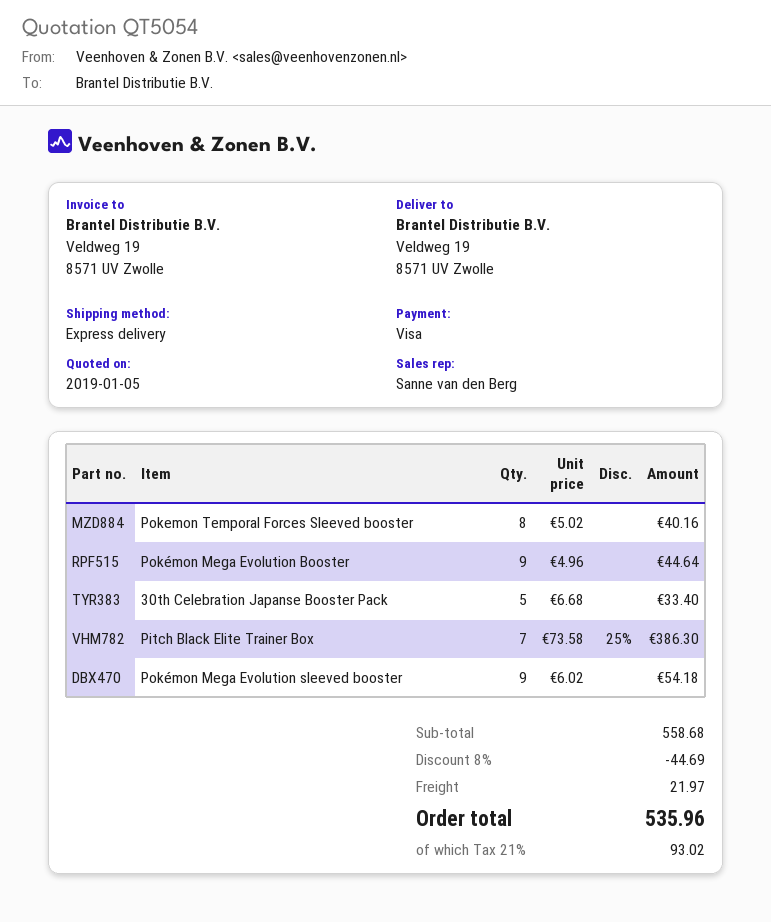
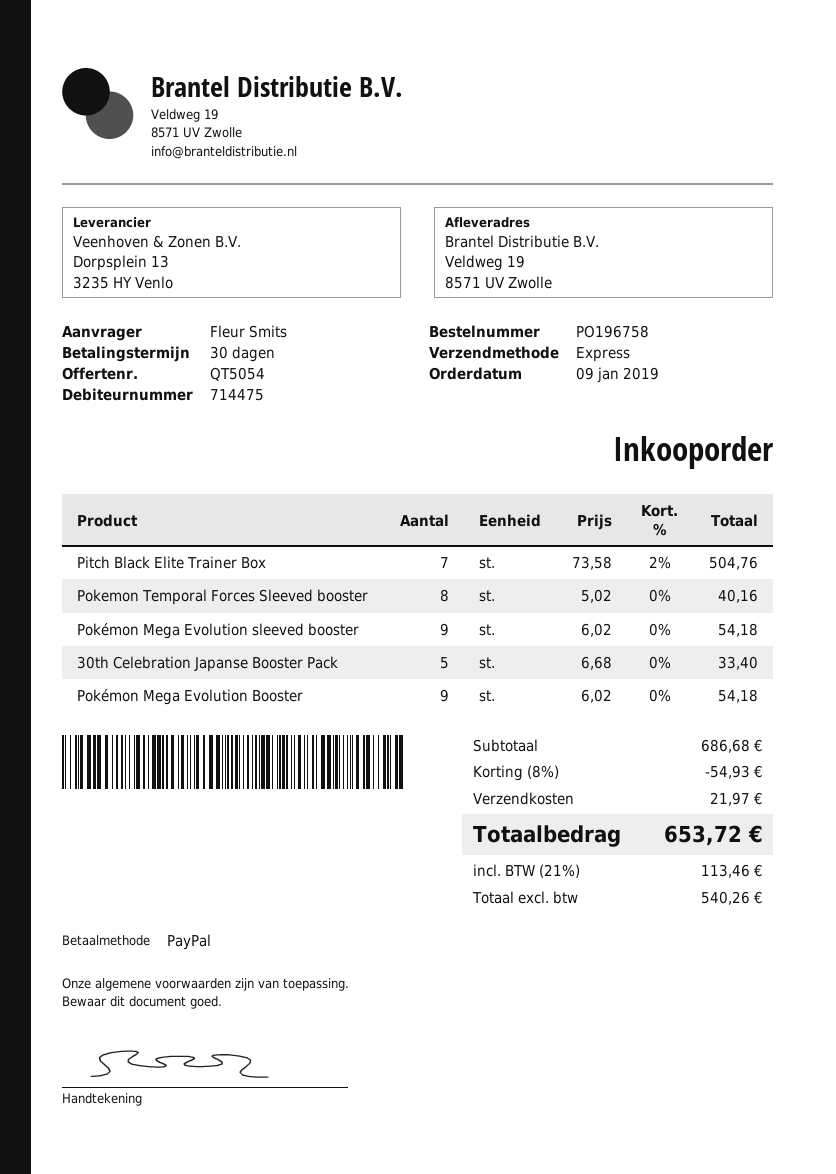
payment method: Visa -> PayPal
Pokémon Mega Evolution Booster: 9 x 4.96 = 44.64 -> 9 x 6.02 = 54.18
Pitch Black Elite Trainer Box: 7 x 73.58 - 25% = 386.30 -> 7 x 73.58 - 2% = 504.76
subtotal: 558.68 -> 686.68
discount: 8% = 44.69 -> 8% = 54.93
tax: 21% = 93.02 -> 21% = 113.46
total: 535.96 -> 653.72

